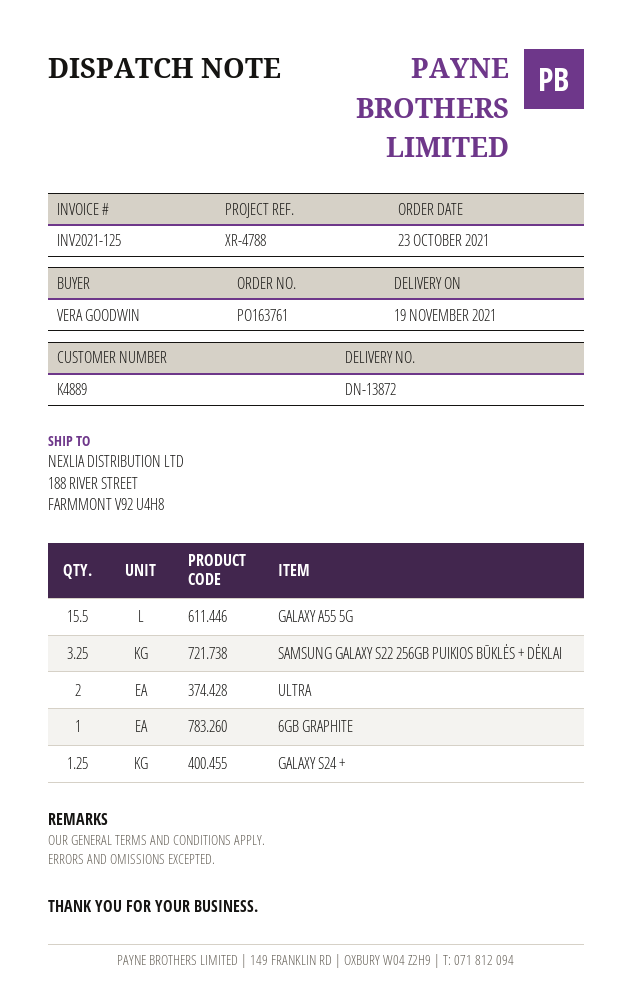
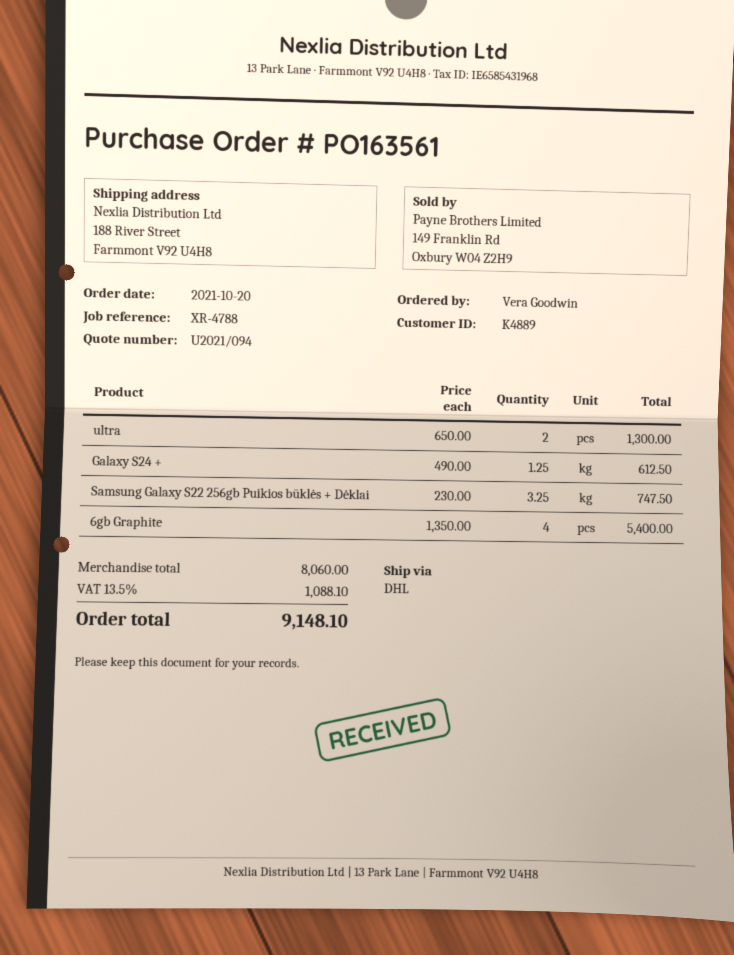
order number: PO163761 -> PO163561
order date: 2021-10-23 -> 2021-10-20
GALAXY A55 5G: 15.5 -> none
6GB GRAPHITE: 1 -> 4

